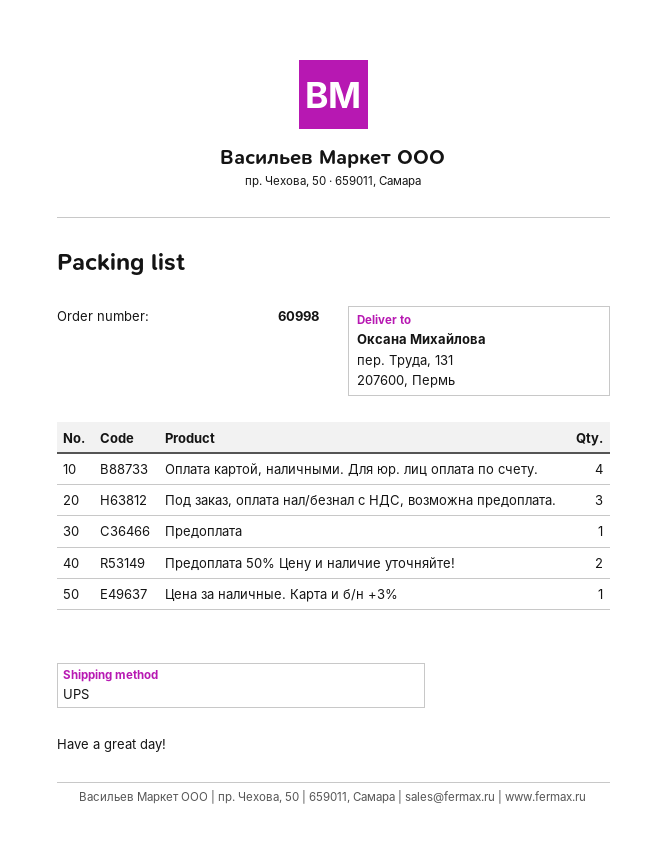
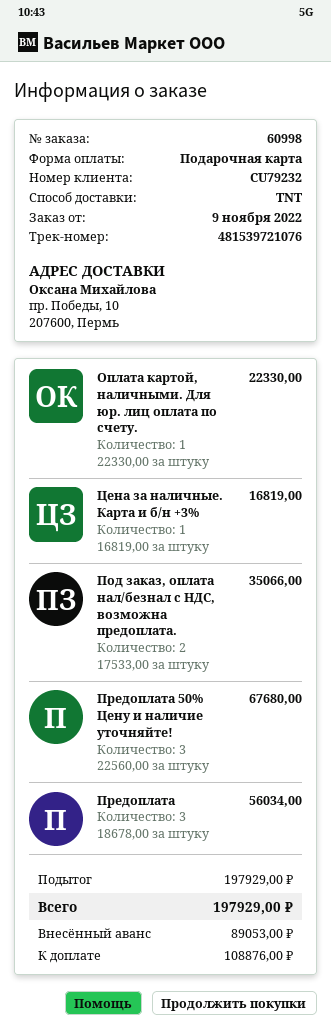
shipping method: UPS -> TNT
ship to: пер. Труда, 131, 207600, Пермь -> пр. Победы, 10, 207600, Пермь
Оплата картой, наличными. Для юр. лиц оплата по счету.: 4 -> 1
Под заказ, оплата нал/безнал с НДС, возможна предоплата.: 3 -> 2
Предоплата: 1 -> 3
Предоплата 50% Цену и наличие уточняйте!: 2 -> 3

